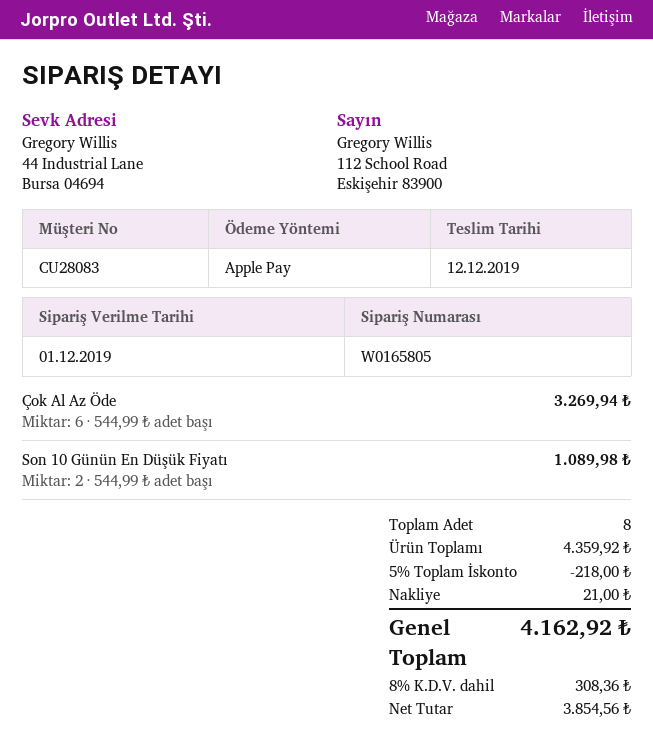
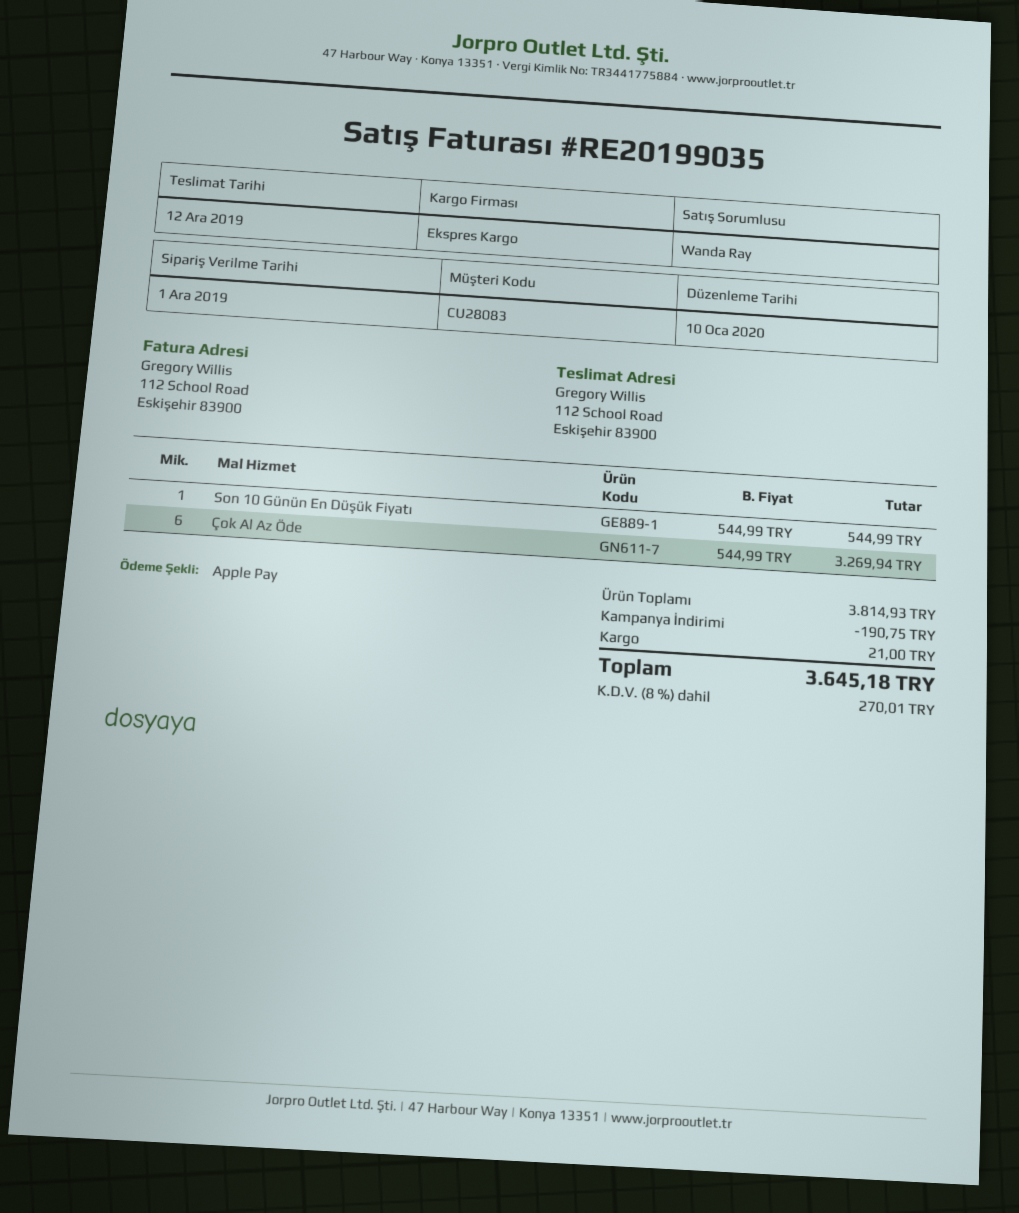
ship to: 44 Industrial Lane, Bursa 04694 -> 112 School Road, Eskişehir 83900
Son 10 Günün En Düşük Fiyatı: 2 x 544.99 = 1089.98 -> 1 x 544.99 = 544.99
subtotal: 4359.92 -> 3814.93
discount: 218.00 -> 190.75
tax: 8% = 308.36 -> 8% = 270.01
total: 4162.92 -> 3645.18

